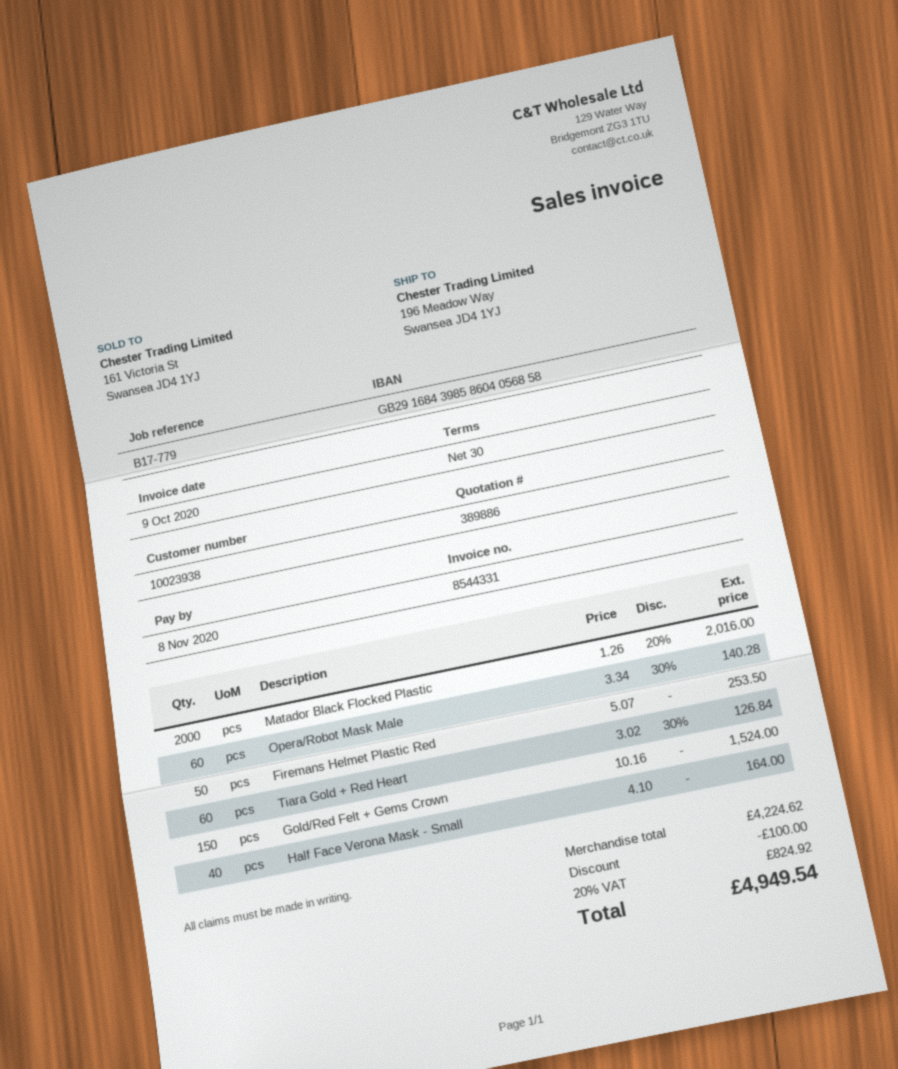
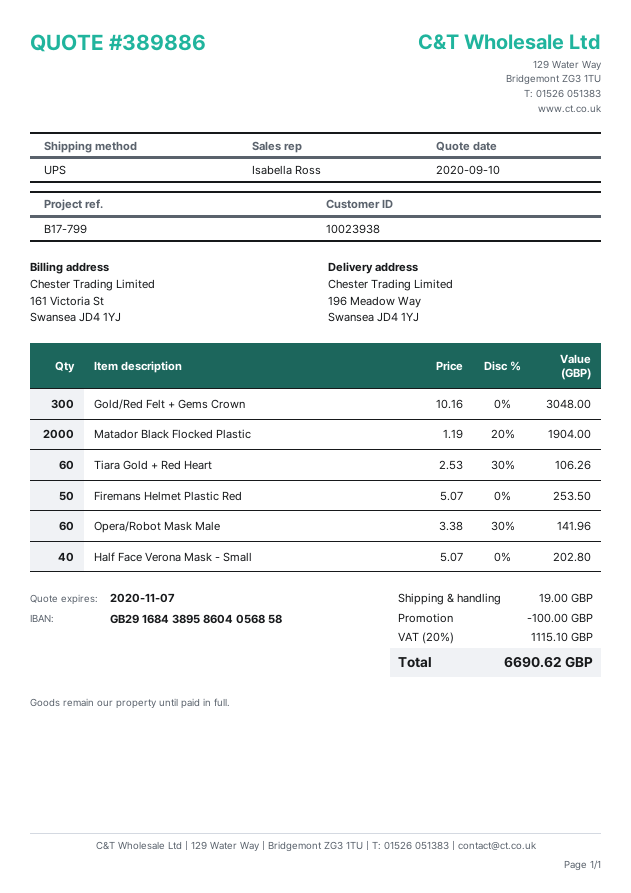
reference: B17-779 -> B17-799
bank account: GB29168439858604056858 -> GB29168438958604056858
Matador Black Flocked Plastic: 2000 x 1.26 - 20% = 2016.00 -> 2000 x 1.19 - 20% = 1904.00
Opera/Robot Mask Male: 60 x 3.34 - 30% = 140.28 -> 60 x 3.38 - 30% = 141.96
Tiara Gold + Red Heart: 60 x 3.02 - 30% = 126.84 -> 60 x 2.53 - 30% = 106.26
Gold/Red Felt + Gems Crown: 150 x 10.16 = 1524.00 -> 300 x 10.16 = 3048.00
Half Face Verona Mask - Small: 40 x 4.10 = 164.00 -> 40 x 5.07 = 202.80
shipping: none -> 19.00
tax: 20% = 824.92 -> 20% = 1115.10
total: 4949.54 -> 6690.62

